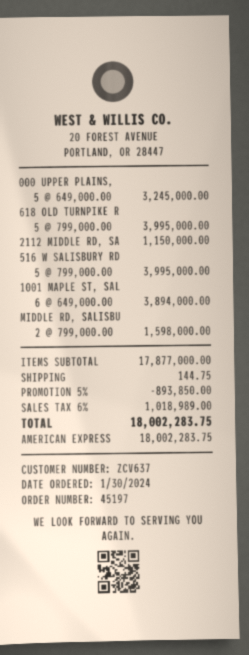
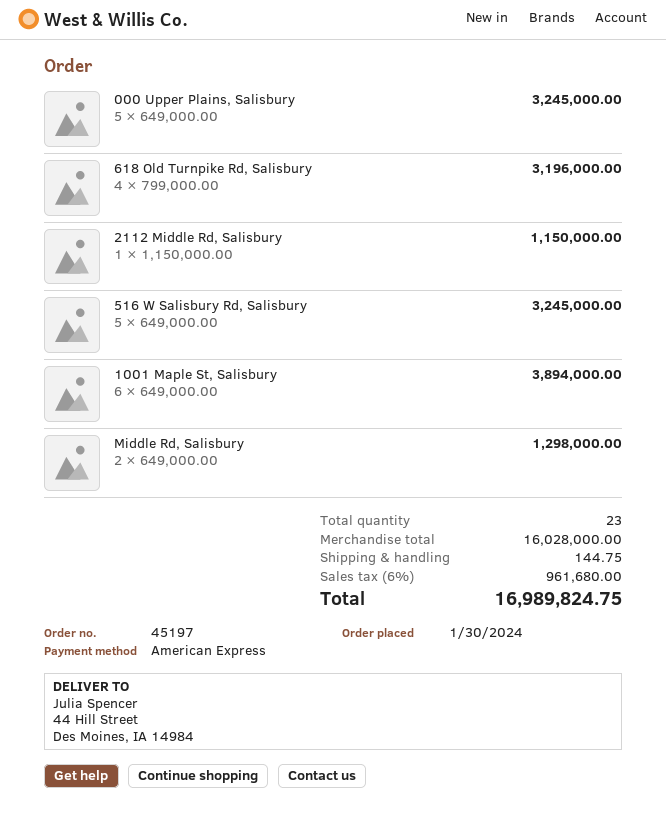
618 OLD TURNPIKE R: 5 x 799000.00 = 3995000.00 -> 4 x 799000.00 = 3196000.00
516 W SALISBURY RD: 5 x 799000.00 = 3995000.00 -> 5 x 649000.00 = 3245000.00
MIDDLE RD, SALISBU: 2 x 799000.00 = 1598000.00 -> 2 x 649000.00 = 1298000.00
subtotal: 17877000.00 -> 16028000.00
discount: 5% = 893850.00 -> none
tax: 6% = 1018989.00 -> 6% = 961680.00
total: 18002283.75 -> 16989824.75

